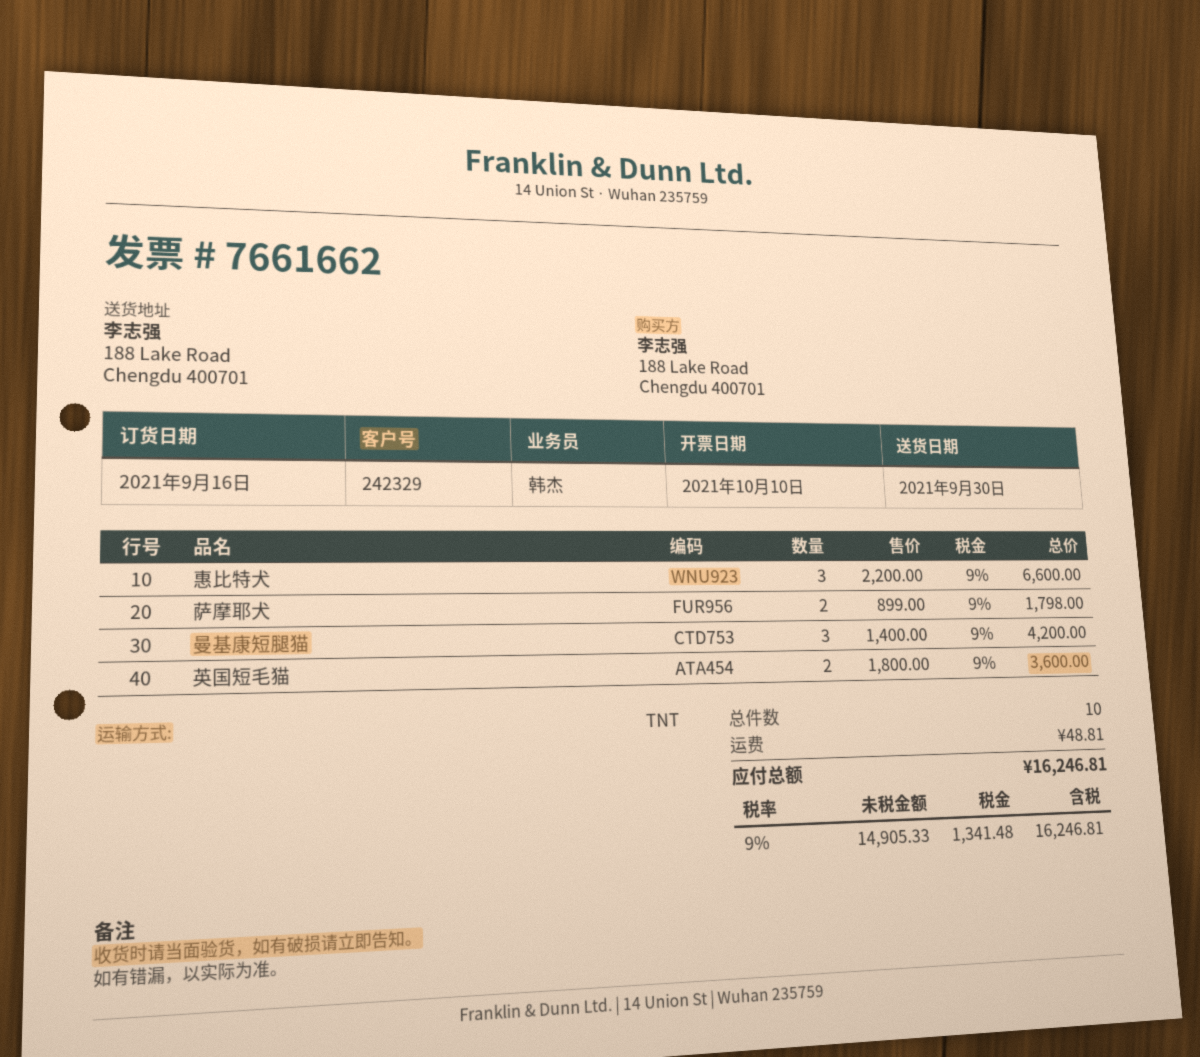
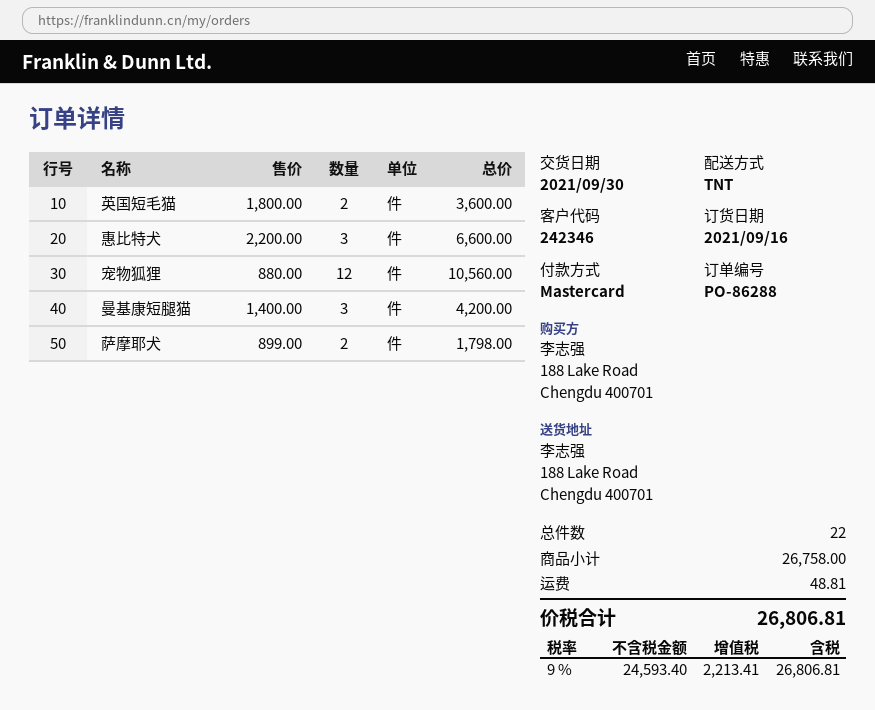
customer number: 242329 -> 242346
宠物狐狸: none -> 12 x 880.00 = 10560.00
total quantity: 10 -> 22
net: 14905.33 -> 24593.40
tax: 9% = 1341.48 -> 9% = 2213.41
total: 16246.81 -> 26806.81

